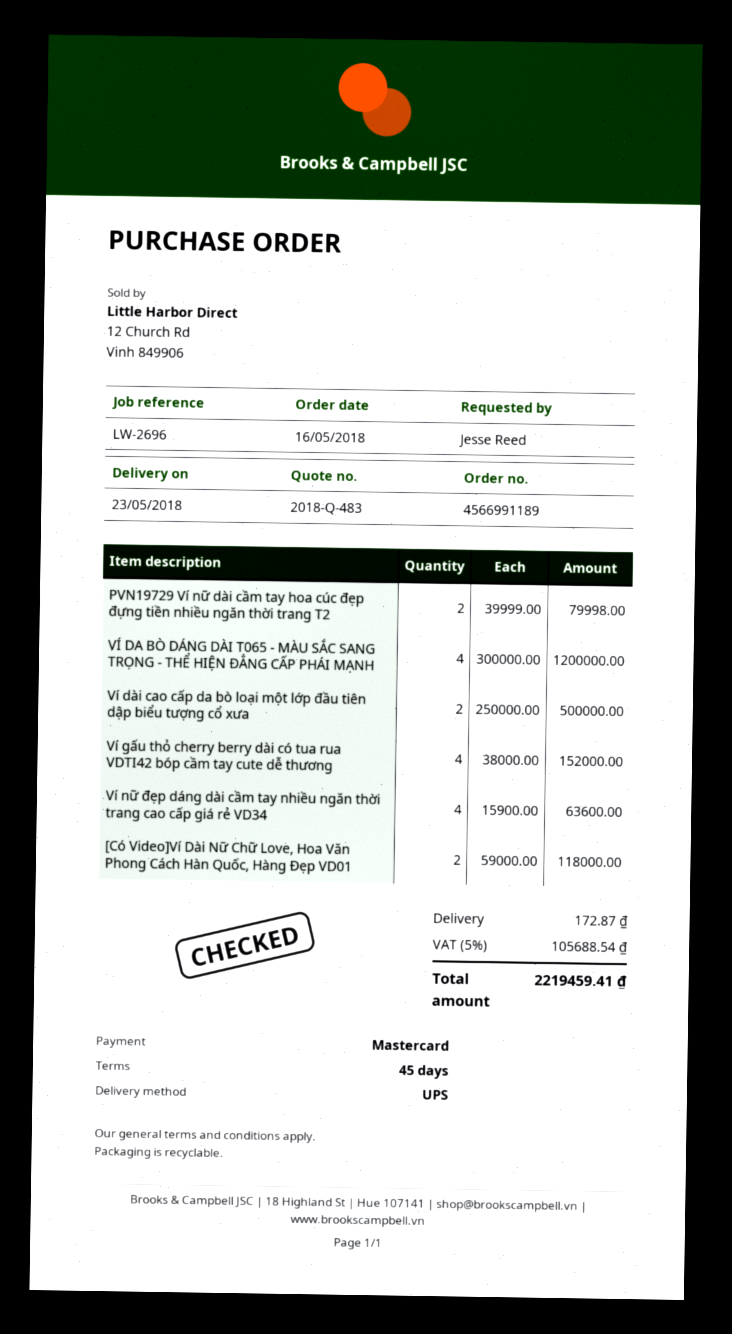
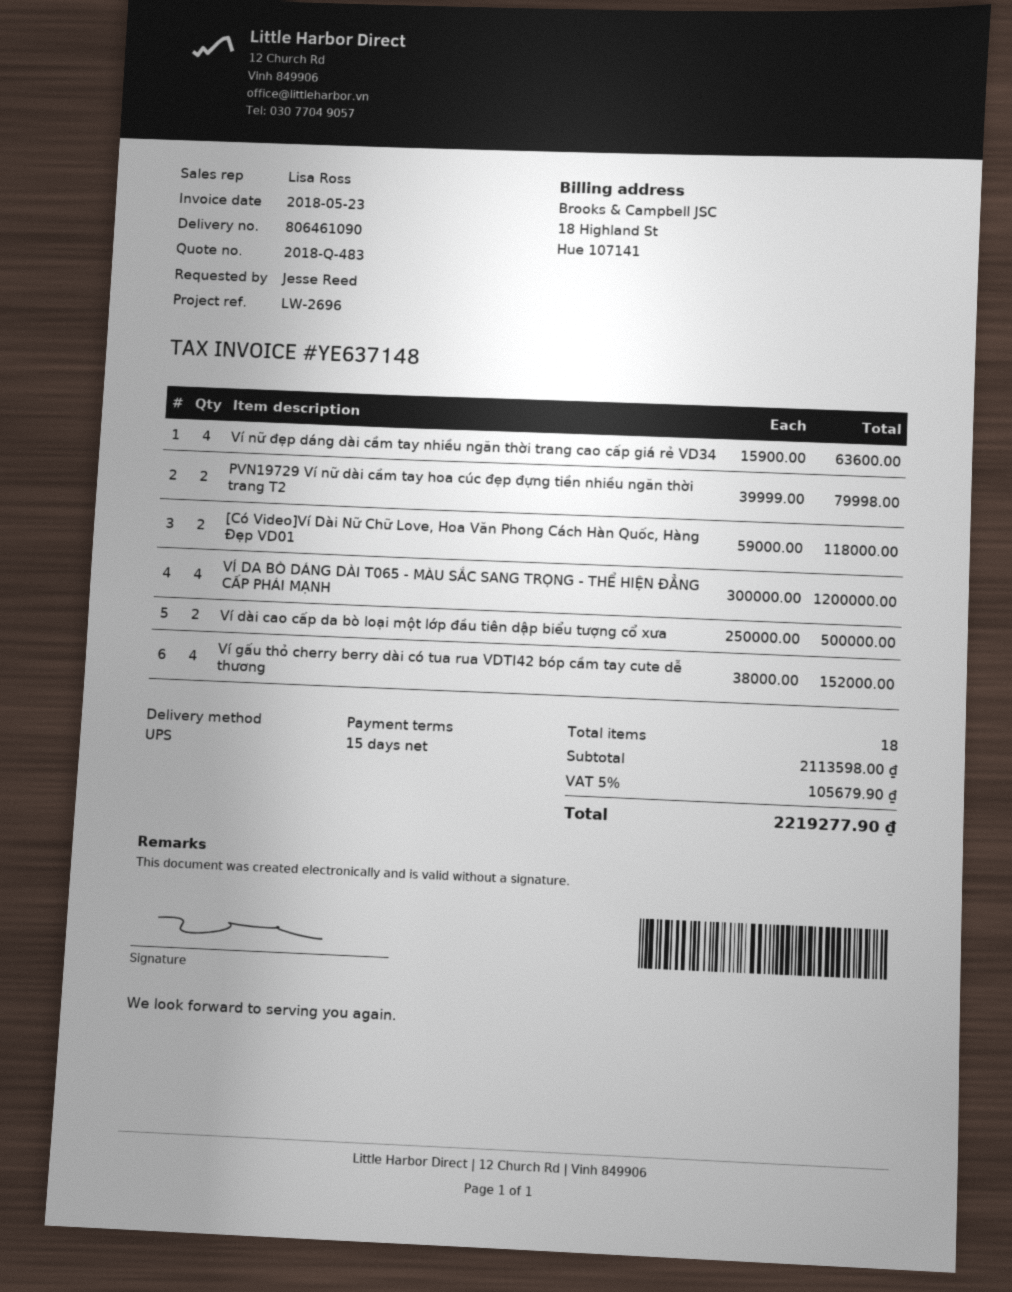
payment terms: 45 days -> 15 days
shipping: 172.87 -> none
tax: 5% = 105688.54 -> 5% = 105679.90
total: 2219459.41 -> 2219277.90

